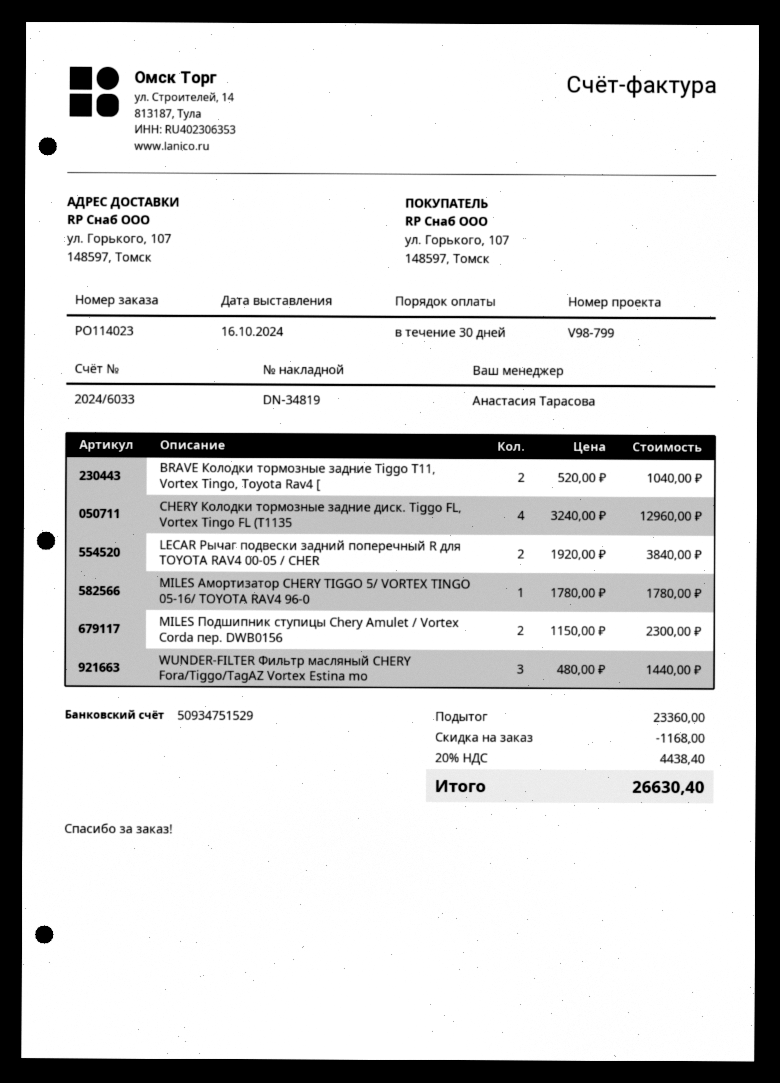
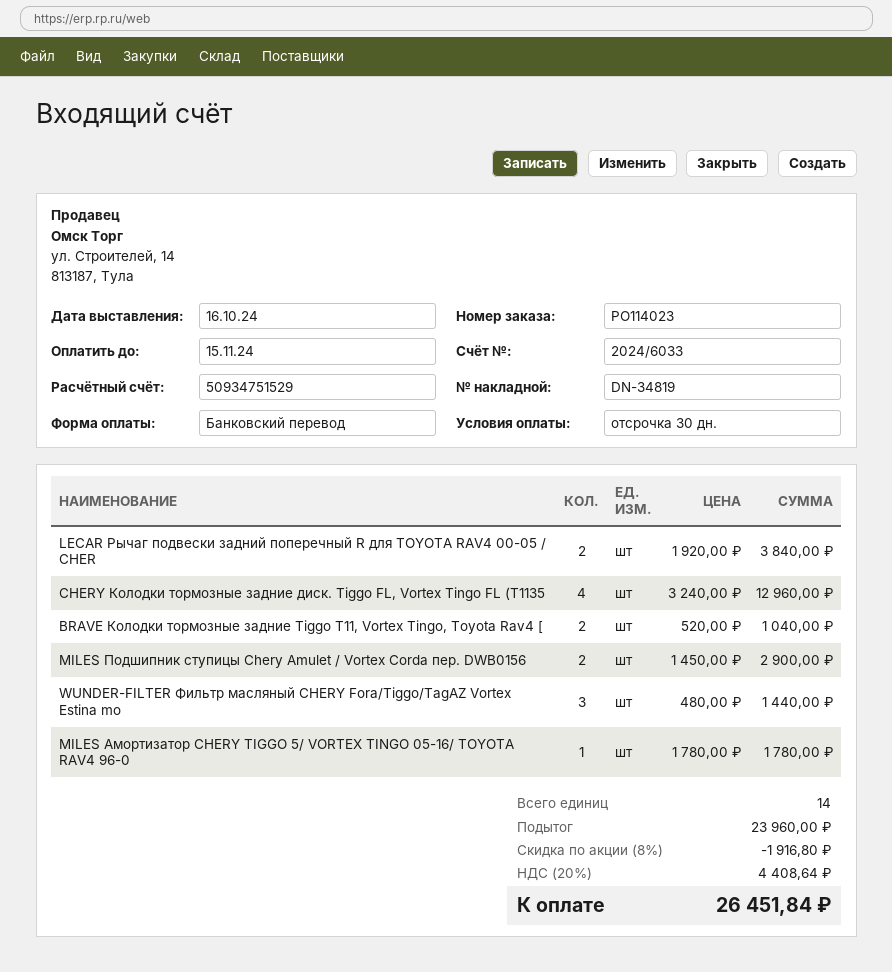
MILES Подшипник ступицы Chery Amulet / Vortex Corda пер. DWB0156: 2 x 1150.00 = 2300.00 -> 2 x 1450.00 = 2900.00
subtotal: 23360.00 -> 23960.00
discount: 1168.00 -> 1916.80
tax: 20% = 4438.40 -> 20% = 4408.64
total: 26630.40 -> 26451.84

